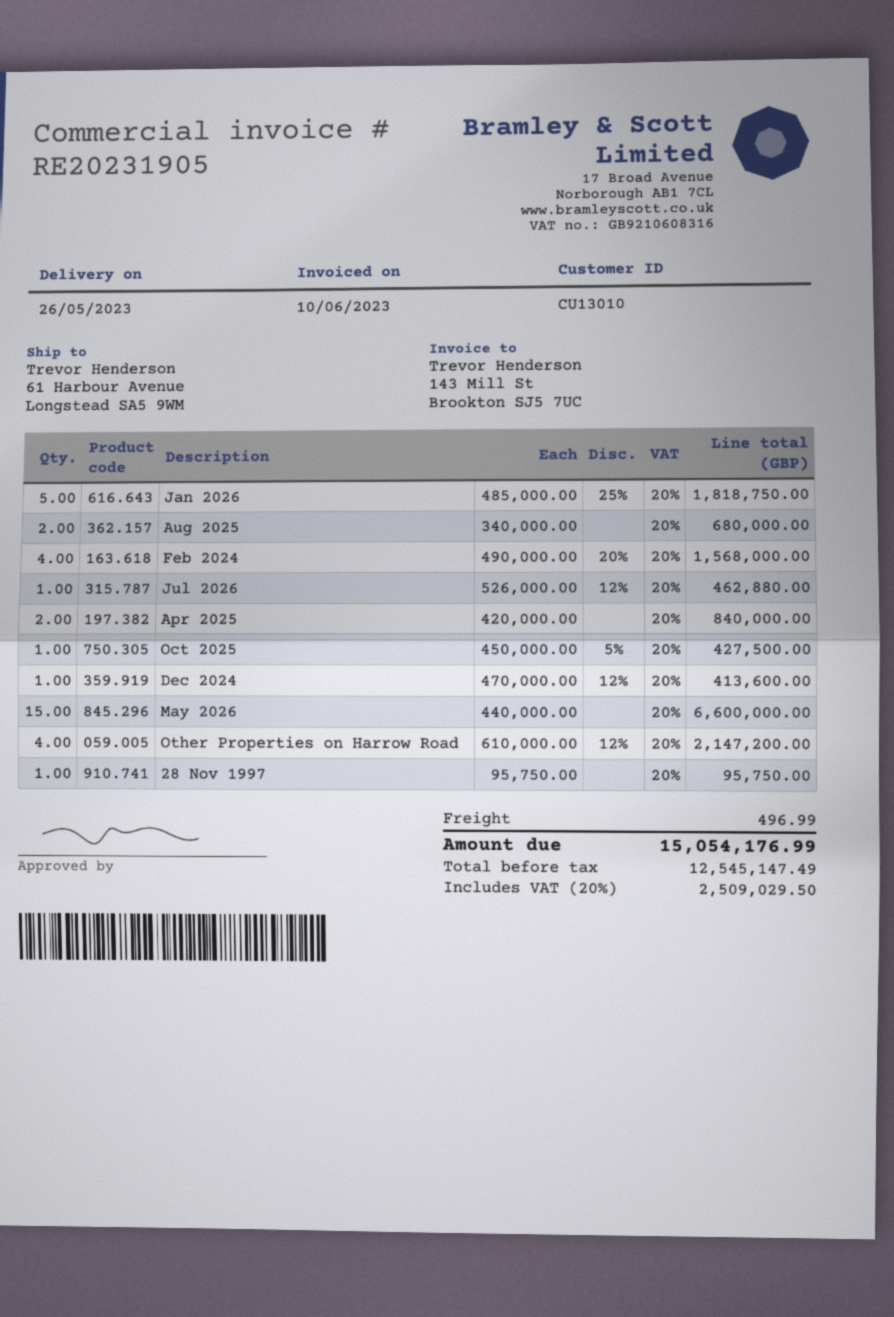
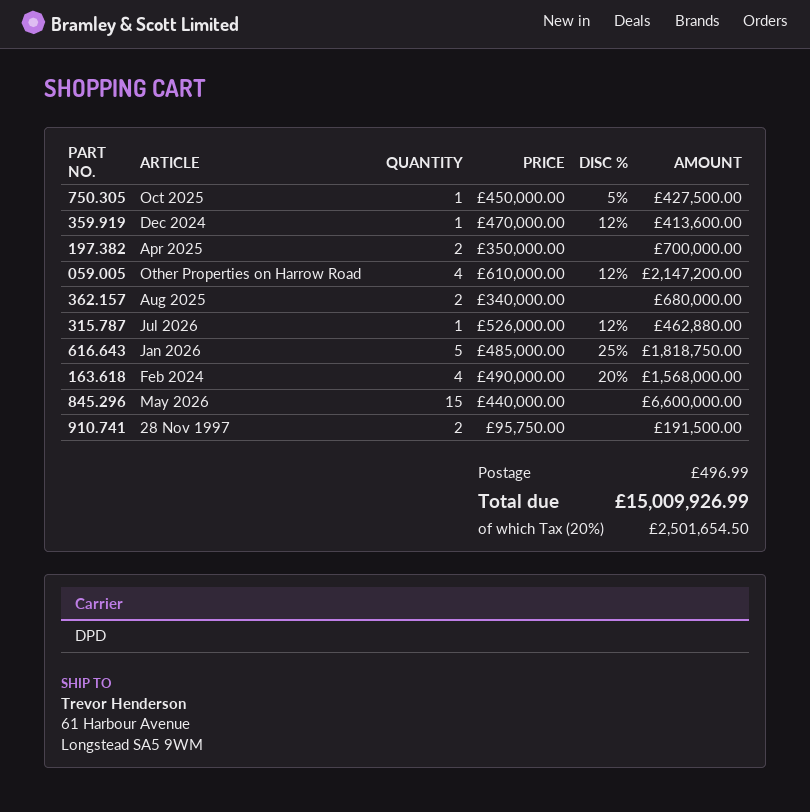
Apr 2025: 2 x 420000.00 = 840000.00 -> 2 x 350000.00 = 700000.00
28 Nov 1997: 1 x 95750.00 = 95750.00 -> 2 x 95750.00 = 191500.00
tax: 20% = 2509029.50 -> 20% = 2501654.50
total: 15054176.99 -> 15009926.99

